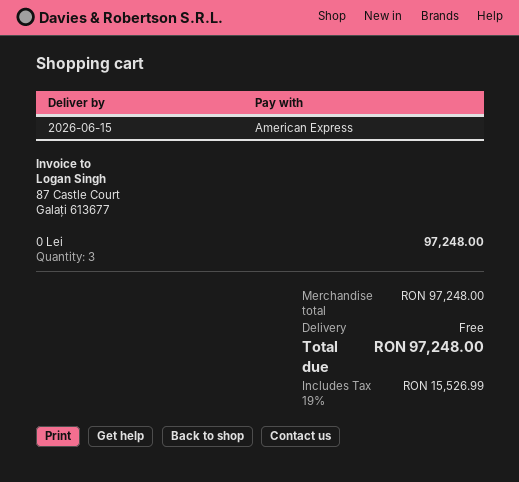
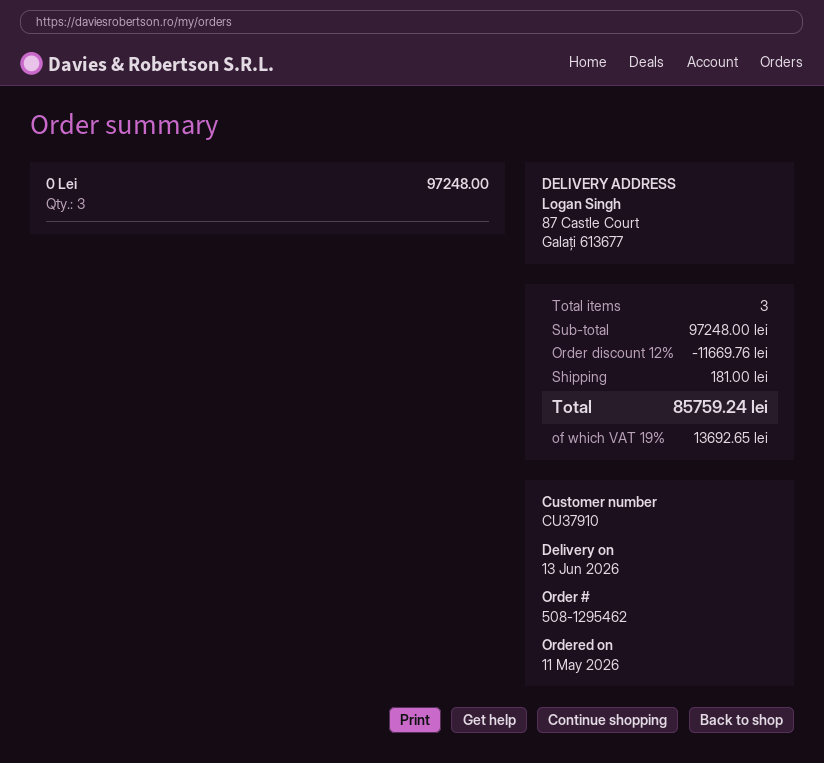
delivery date: 2026-06-15 -> 2026-06-13
discount: none -> 12% = 11669.76
shipping: 0.00 -> 181.00
tax: 19% = 15526.99 -> 19% = 13692.65
total: 97248.00 -> 85759.24

